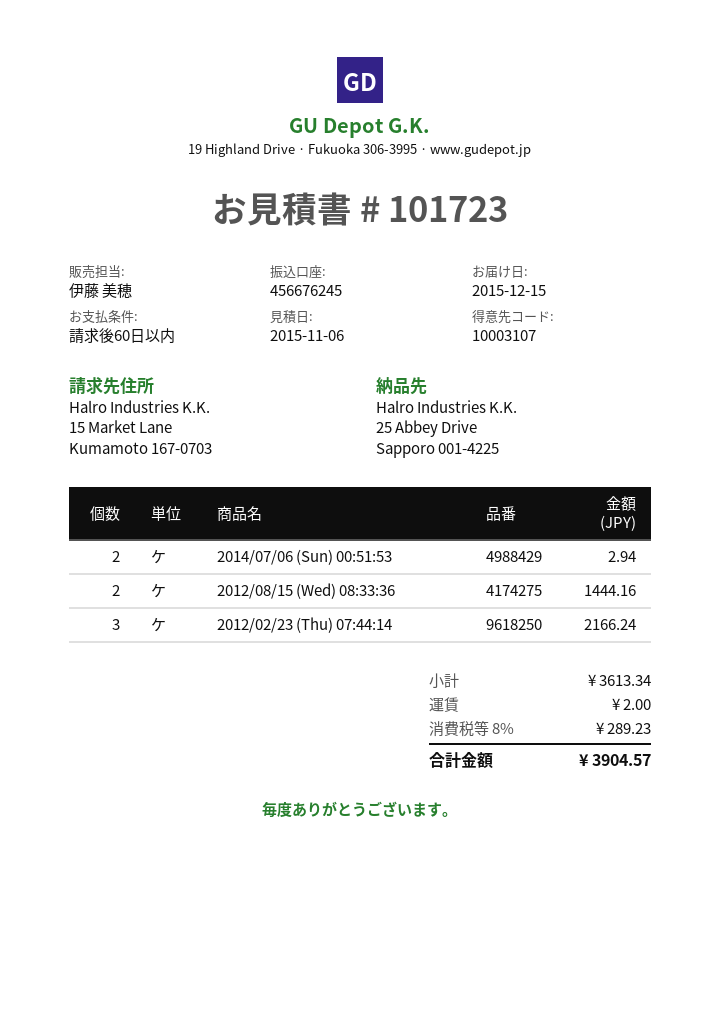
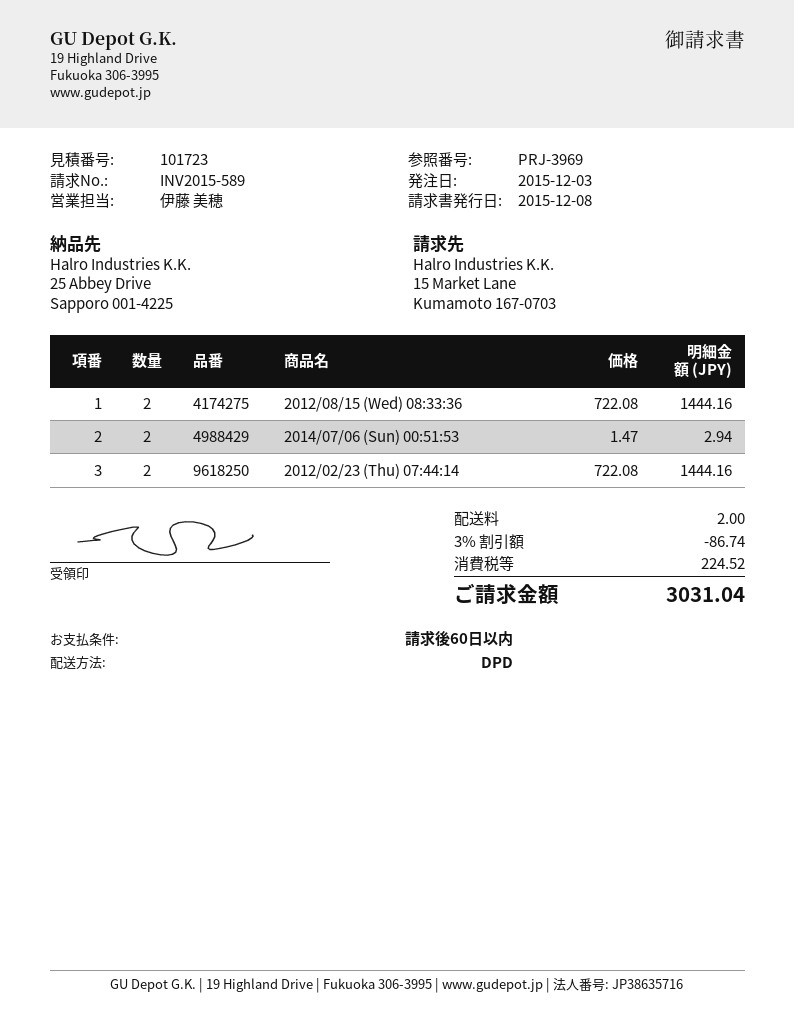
2012/02/23 (Thu) 07:44:14: 3 for 2166.24 -> 2 for 1444.16
discount: none -> 3% = 86.74
tax: 289.23 -> 224.52
total: 3904.57 -> 3031.04

